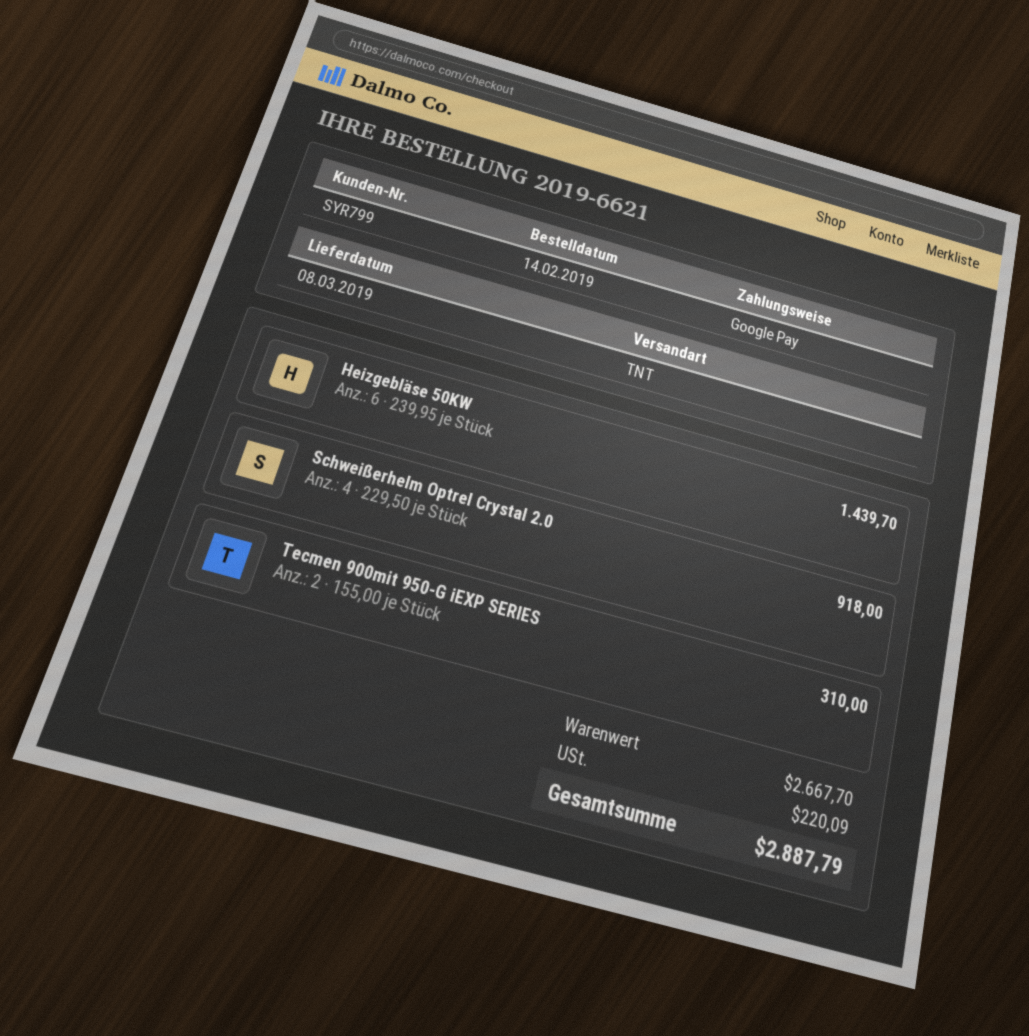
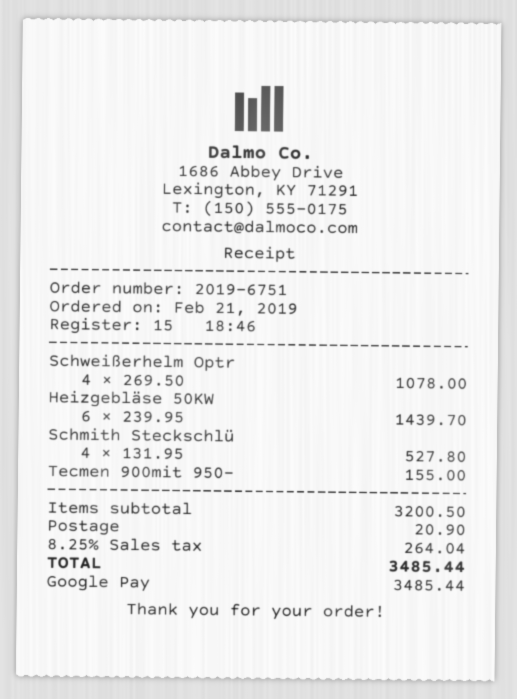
order number: 2019-6621 -> 2019-6751
order date: 2019-02-14 -> 2019-02-21
Schweißerhelm Optrel Crystal 2.0: 4 x 229.50 = 918.00 -> 4 x 269.50 = 1078.00
Tecmen 900mit 950-G iEXP SERIES: 2 x 155.00 = 310.00 -> 1 x 155.00 = 155.00
Schmith Steckschlü: none -> 4 x 131.95 = 527.80
subtotal: 2667.70 -> 3200.50
shipping: none -> 20.90
tax: 220.09 -> 264.04
total: 2887.79 -> 3485.44

